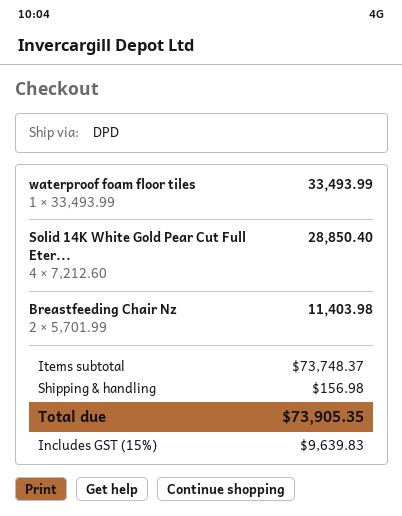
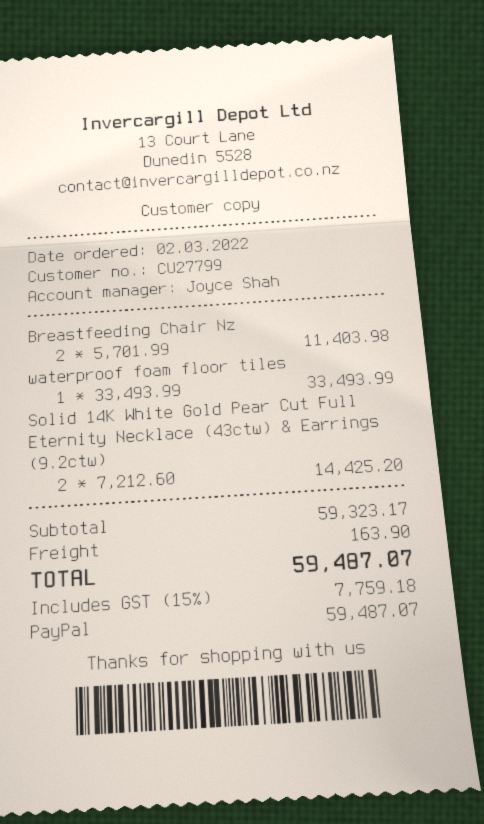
Solid 14K White Gold Pear Cut Full Eter...: 4 x 7212.60 = 28850.40 -> 2 x 7212.60 = 14425.20
subtotal: 73748.37 -> 59323.17
shipping: 156.98 -> 163.90
tax: 15% = 9639.83 -> 15% = 7759.18
total: 73905.35 -> 59487.07

